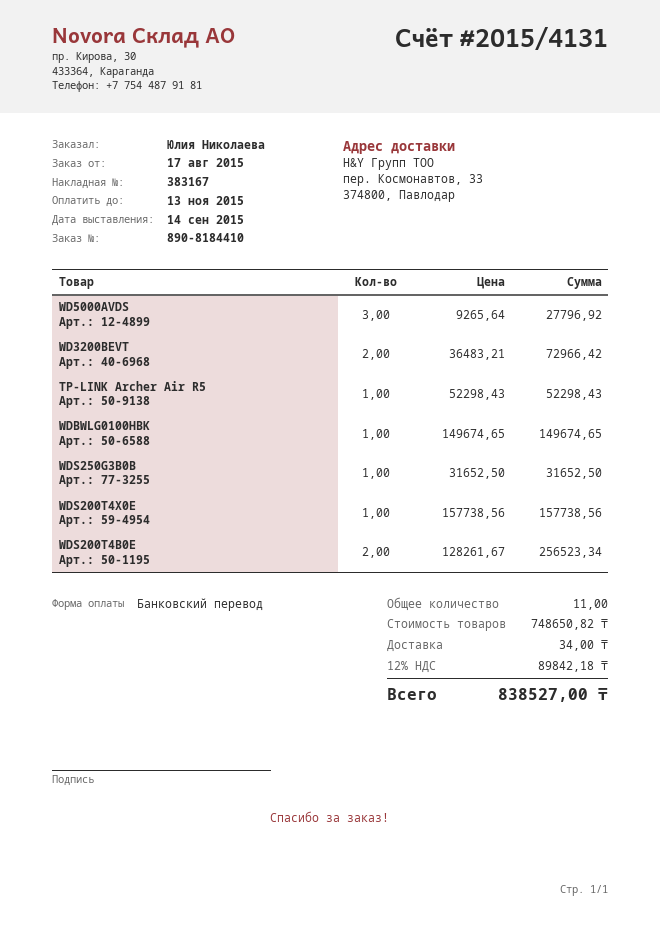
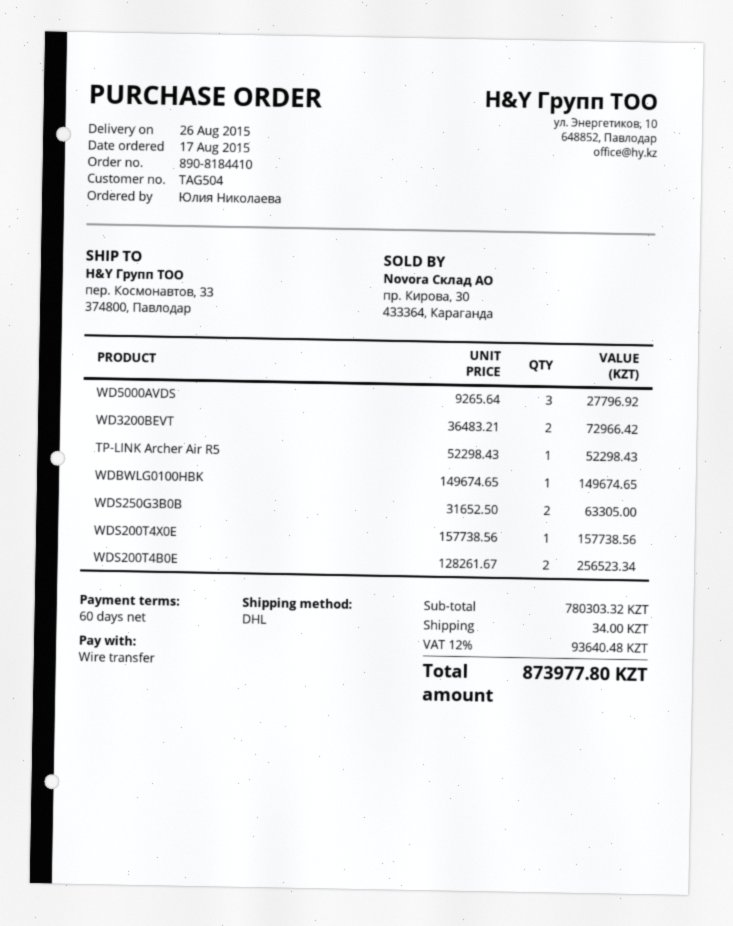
WDS250G3B0B: 1 x 31652.50 = 31652.50 -> 2 x 31652.50 = 63305.00
subtotal: 748650.82 -> 780303.32
tax: 12% = 89842.18 -> 12% = 93640.48
total: 838527.00 -> 873977.80

